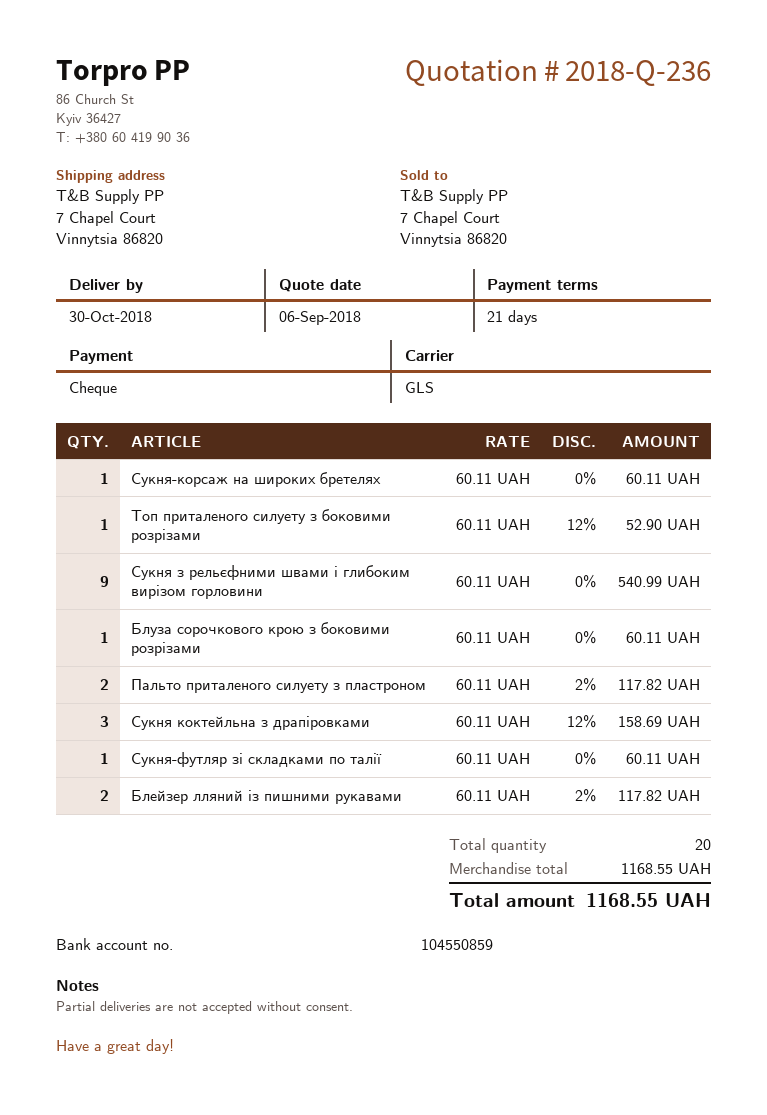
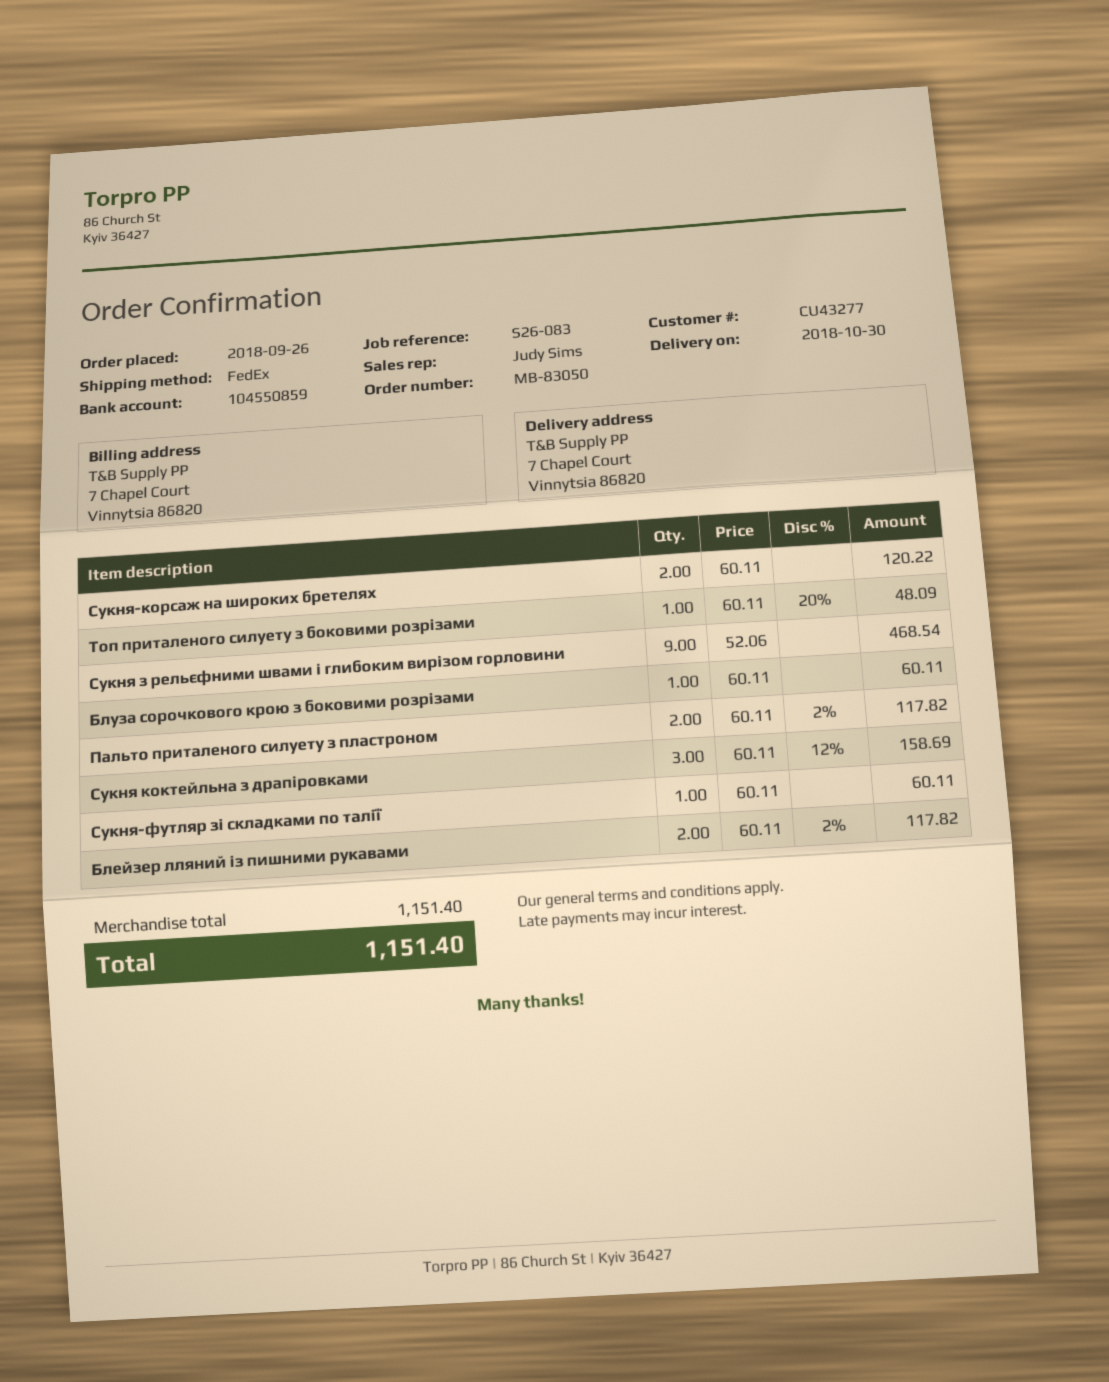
shipping method: GLS -> FedEx
Сукня-корсаж на широких бретелях: 1 x 60.11 = 60.11 -> 2 x 60.11 = 120.22
Топ приталеного силуету з боковими розрізами: 1 x 60.11 - 12% = 52.90 -> 1 x 60.11 - 20% = 48.09
Сукня з рельєфними швами і глибоким вирізом горловини: 9 x 60.11 = 540.99 -> 9 x 52.06 = 468.54
subtotal: 1168.55 -> 1151.40
total: 1168.55 -> 1151.40

